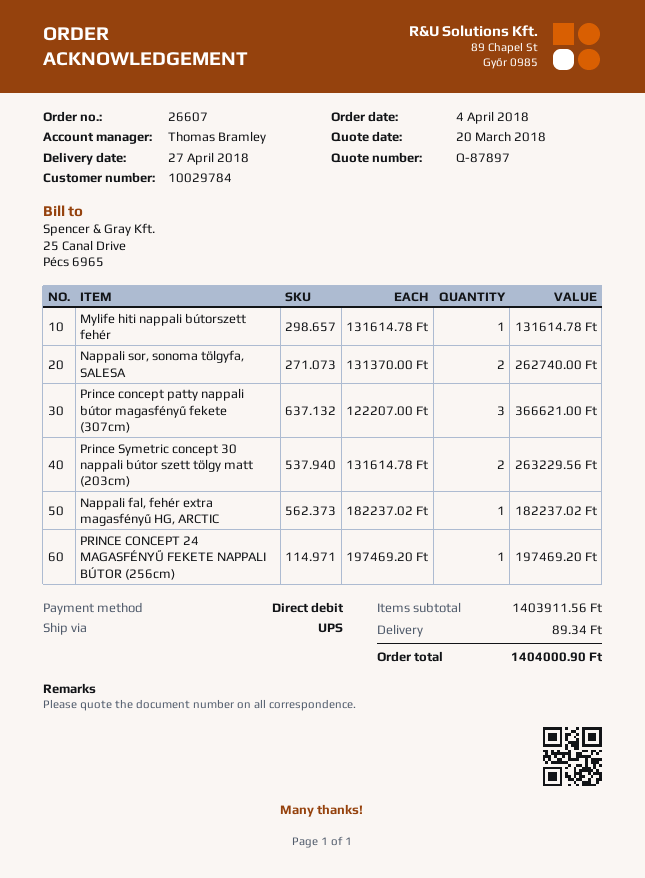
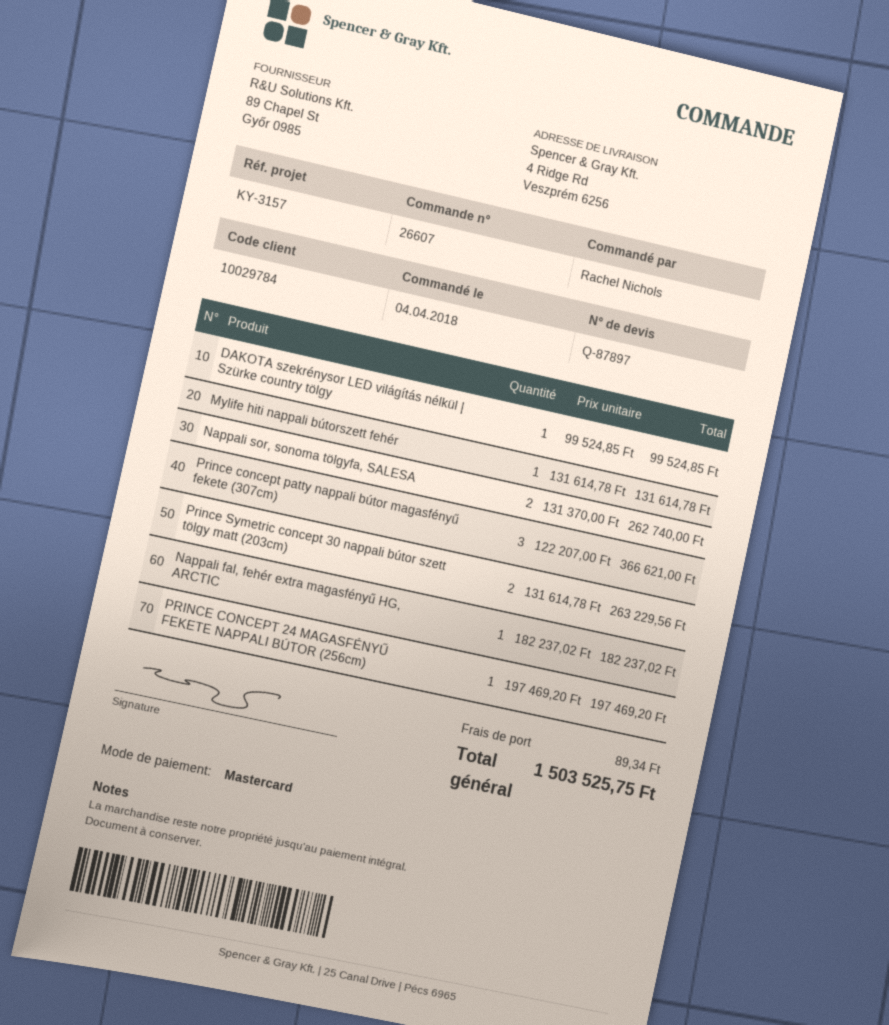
payment method: direct debit -> Mastercard
DAKOTA szekrénysor LED világítás nélkül | Szürke country tölgy: none -> 1 x 99524.85 = 99524.85
total: 1404000.90 -> 1503525.75

